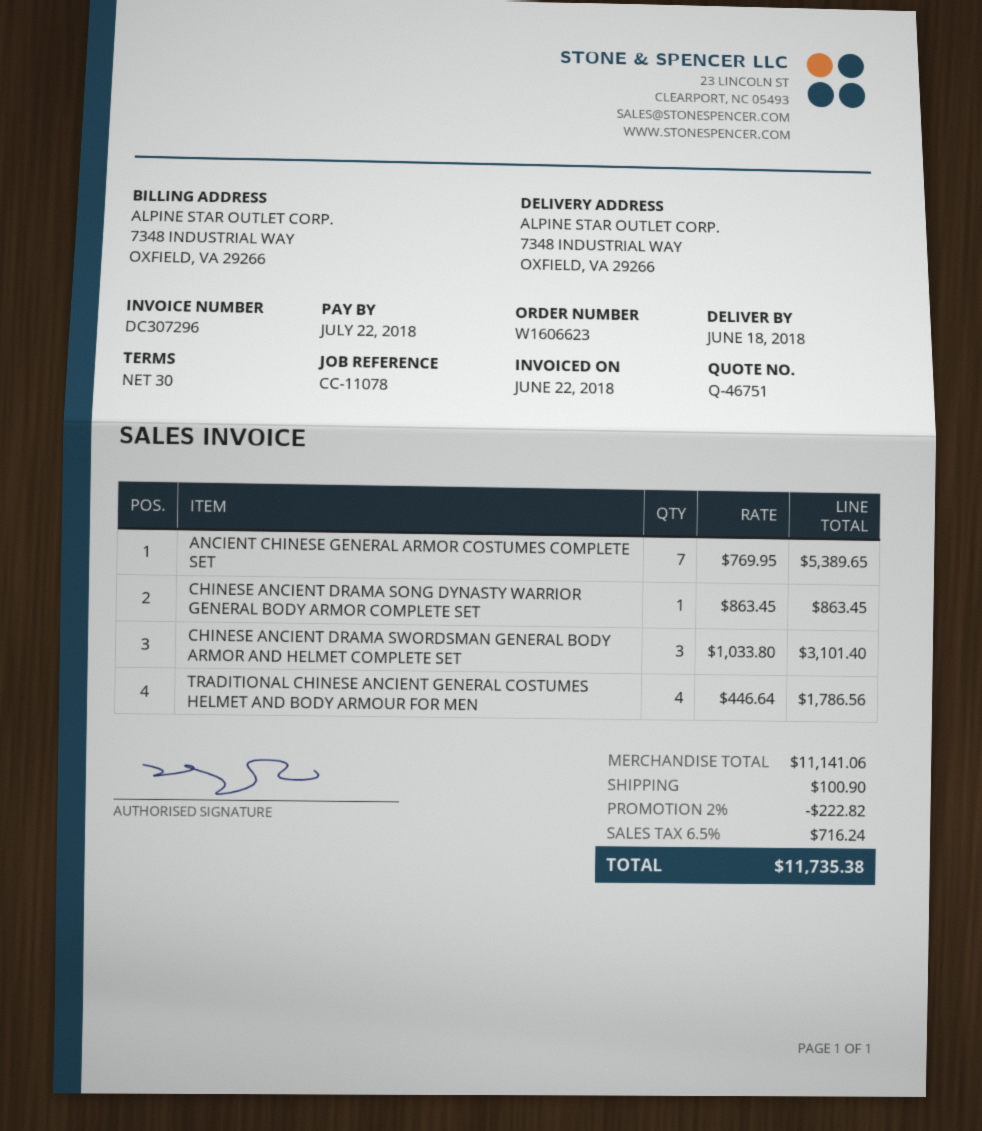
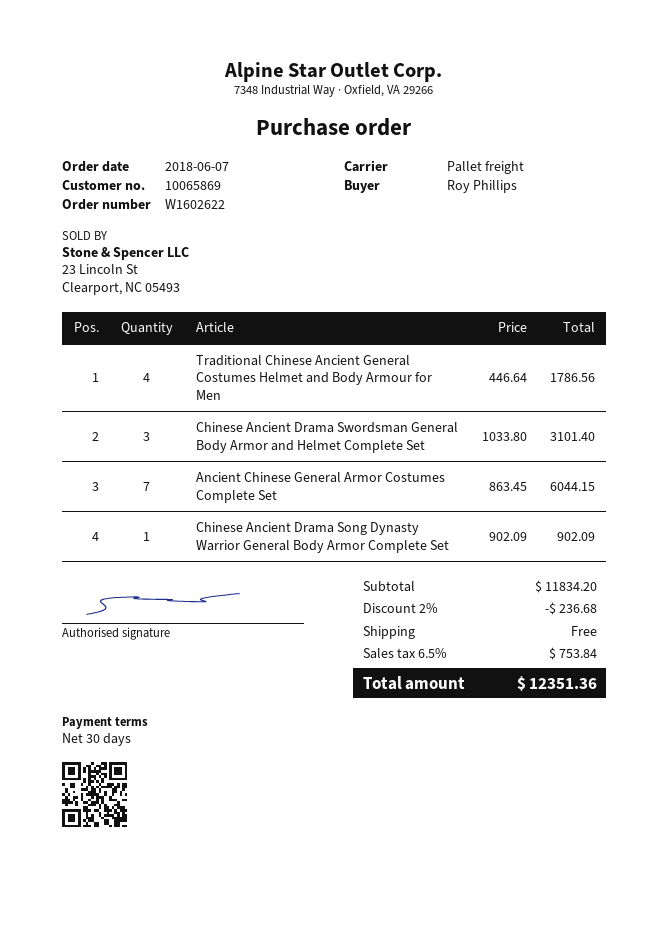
order number: W1606623 -> W1602622
ANCIENT CHINESE GENERAL ARMOR COSTUMES COMPLETE SET: 7 x 769.95 = 5389.65 -> 7 x 863.45 = 6044.15
CHINESE ANCIENT DRAMA SONG DYNASTY WARRIOR GENERAL BODY ARMOR COMPLETE SET: 1 x 863.45 = 863.45 -> 1 x 902.09 = 902.09
subtotal: 11141.06 -> 11834.20
discount: 2% = 222.82 -> 2% = 236.68
shipping: 100.90 -> 0.00
tax: 6.5% = 716.24 -> 6.5% = 753.84
total: 11735.38 -> 12351.36

